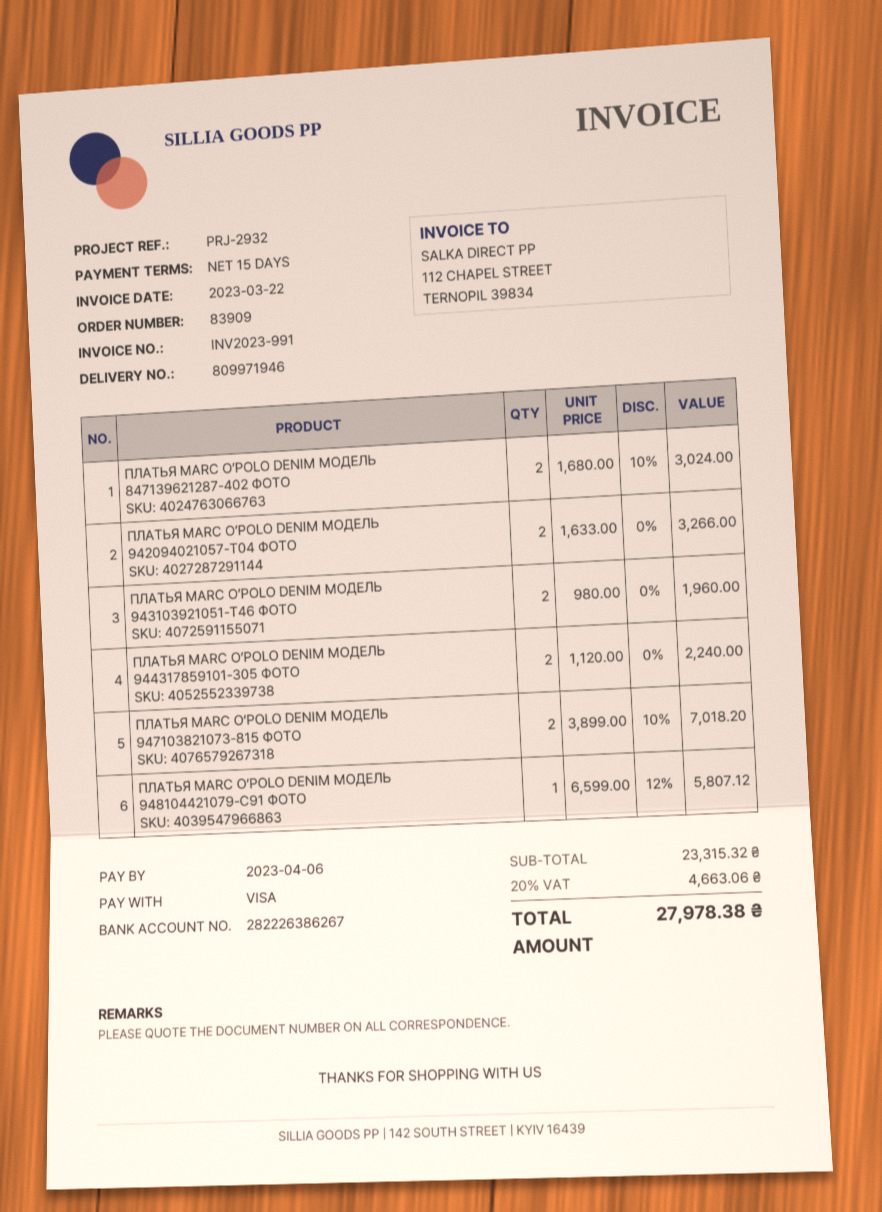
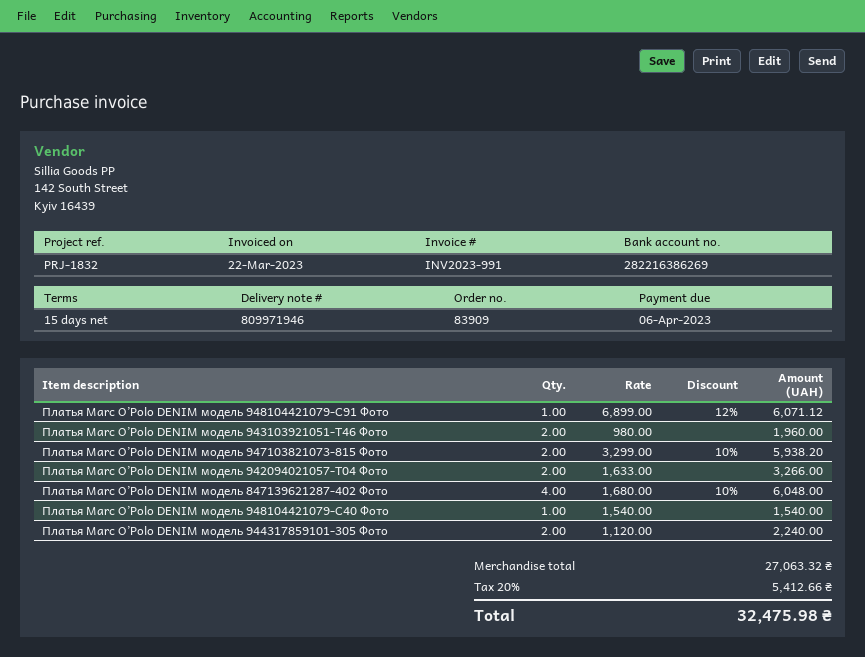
reference: PRJ-2932 -> PRJ-1832
bank account: 282226386267 -> 282216386269
ПЛАТЬЯ MARC O’POLO DENIM МОДЕЛЬ 847139621287-402 ФОТО: 2 x 1680.00 - 10% = 3024.00 -> 4 x 1680.00 - 10% = 6048.00
ПЛАТЬЯ MARC O’POLO DENIM МОДЕЛЬ 947103821073-815 ФОТО: 2 x 3899.00 - 10% = 7018.20 -> 2 x 3299.00 - 10% = 5938.20
ПЛАТЬЯ MARC O’POLO DENIM МОДЕЛЬ 948104421079-C91 ФОТО: 1 x 6599.00 - 12% = 5807.12 -> 1 x 6899.00 - 12% = 6071.12
Платья Marc O’Polo DENIM модель 948104421079-C40 Фото: none -> 1 x 1540.00 = 1540.00
subtotal: 23315.32 -> 27063.32
tax: 20% = 4663.06 -> 20% = 5412.66
total: 27978.38 -> 32475.98

